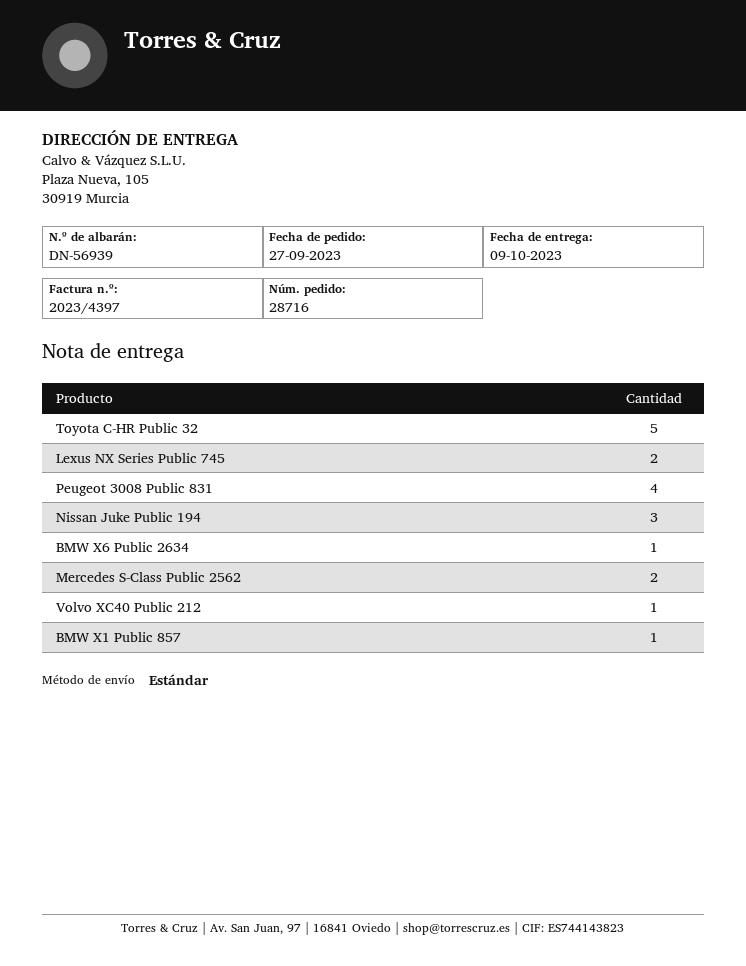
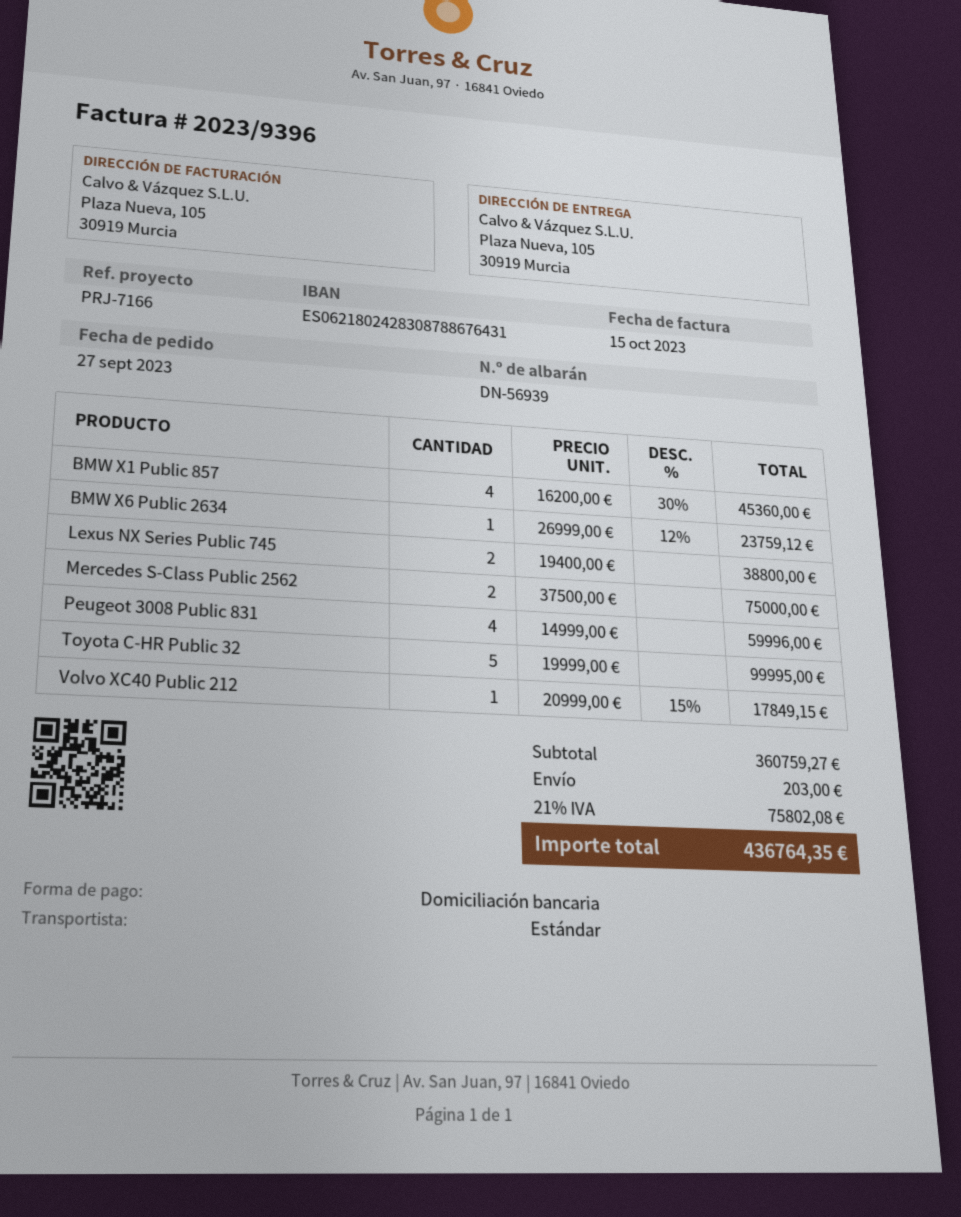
invoice number: 2023/4397 -> 2023/9396
Nissan Juke Public 194: 3 -> none
BMW X1 Public 857: 1 -> 4

